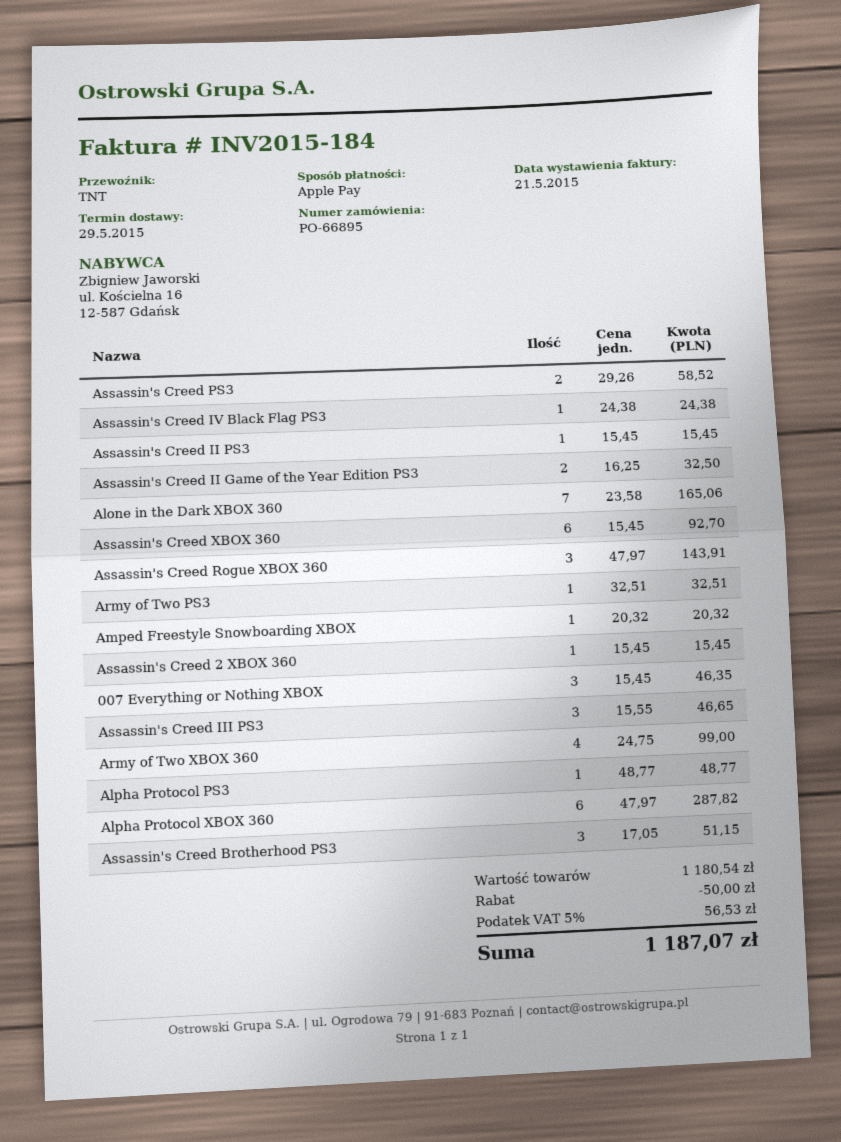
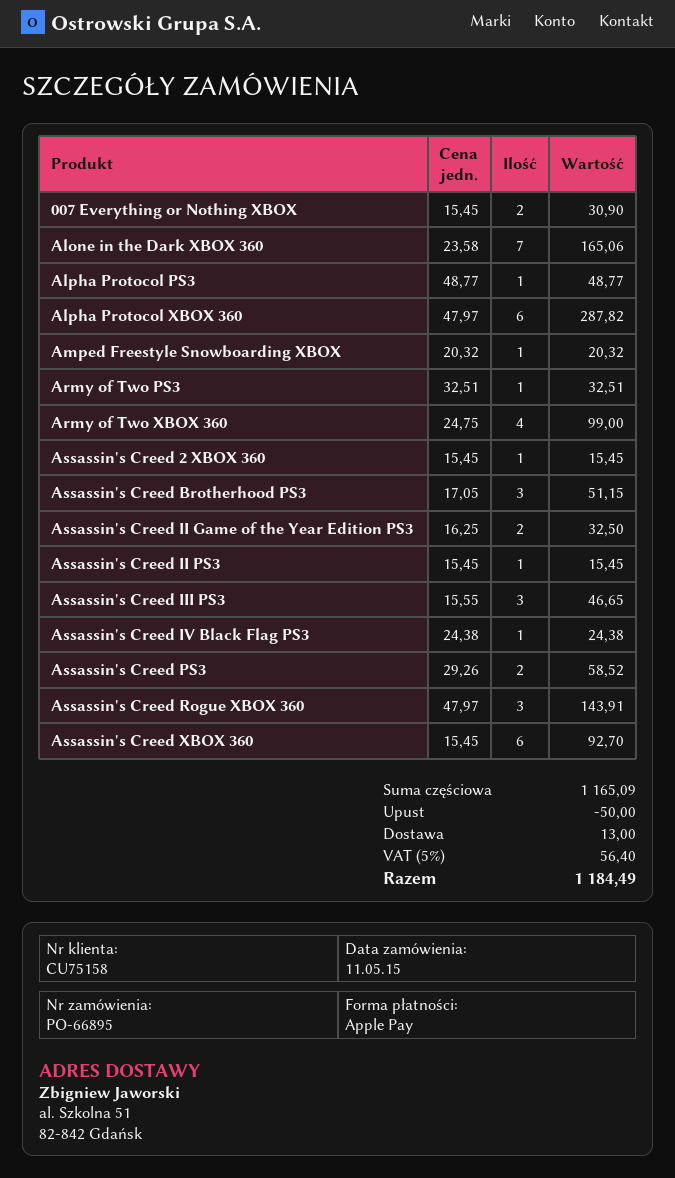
007 Everything or Nothing XBOX: 3 x 15.45 = 46.35 -> 2 x 15.45 = 30.90
subtotal: 1180.54 -> 1165.09
shipping: none -> 13.00
tax: 5% = 56.53 -> 5% = 56.40
total: 1187.07 -> 1184.49

